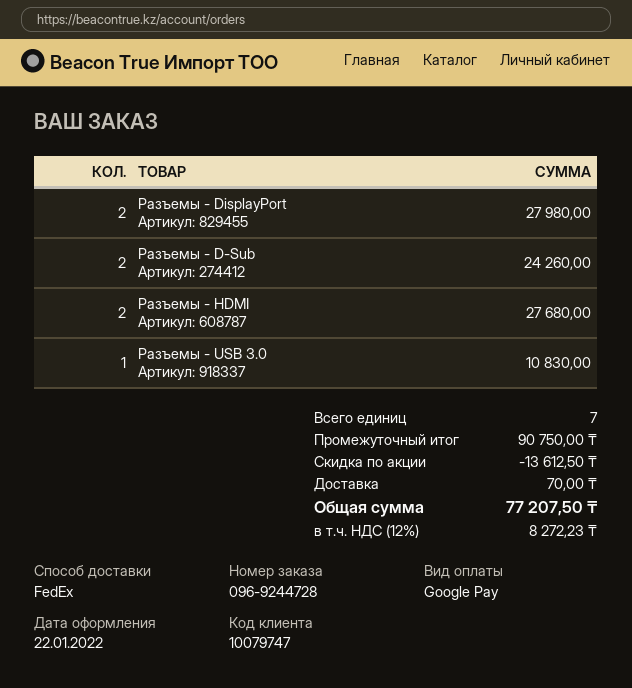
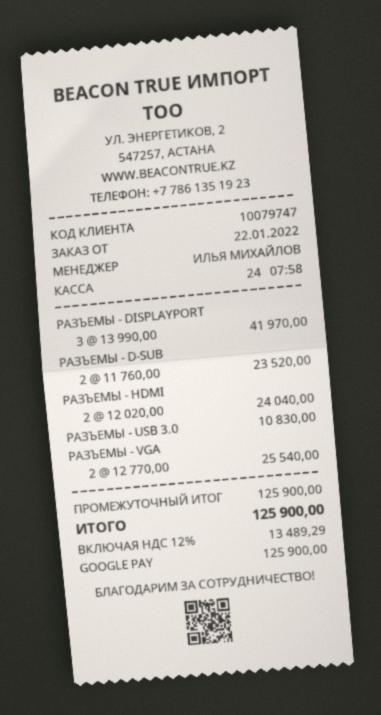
Разъемы - DisplayPort: 2 for 27980.00 -> 3 for 41970.00
Разъемы - D-Sub: 2 for 24260.00 -> 2 for 23520.00
Разъемы - HDMI: 2 for 27680.00 -> 2 for 24040.00
РАЗЪЕМЫ - VGA: none -> 2 for 25540.00
subtotal: 90750.00 -> 125900.00
discount: 13612.50 -> none
shipping: 70.00 -> none
tax: 12% = 8272.23 -> 12% = 13489.29
total: 77207.50 -> 125900.00

